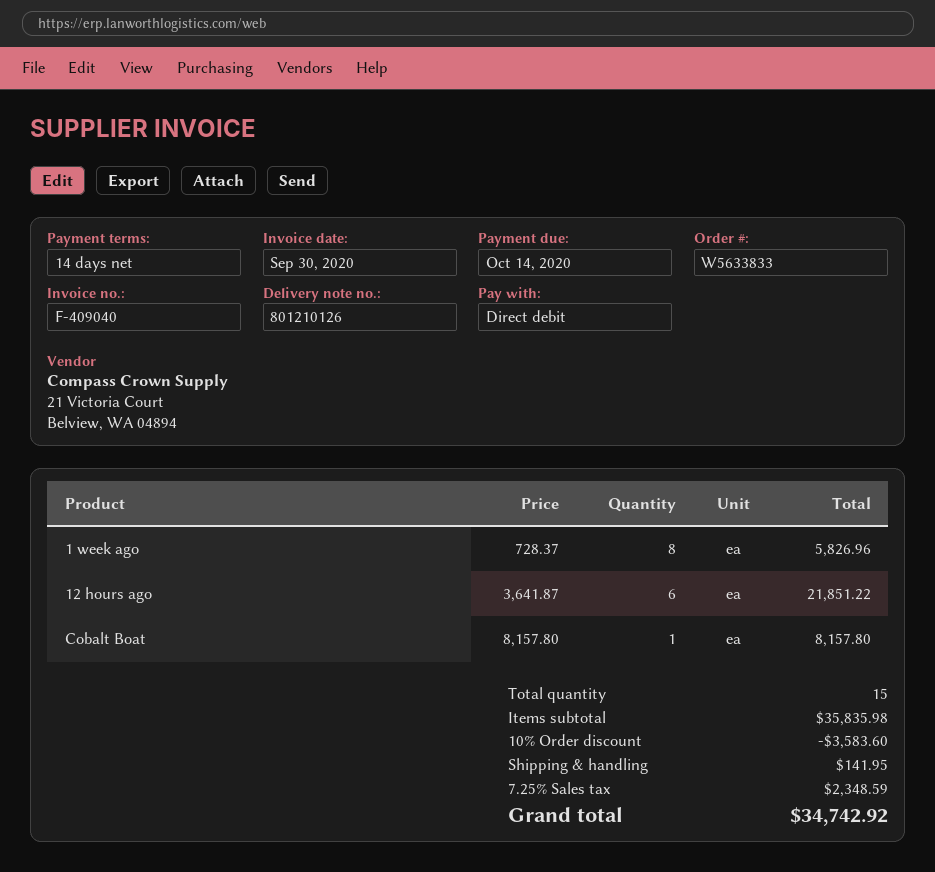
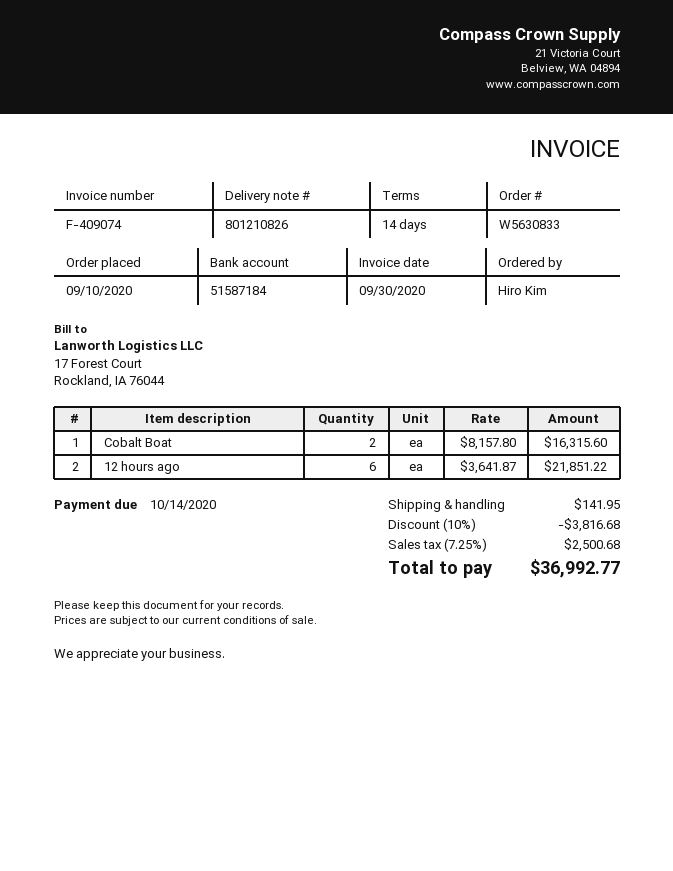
order number: W5633833 -> W5630833
delivery note number: 801210126 -> 801210826
invoice number: F-409040 -> F-409074
1 week ago: 8 x 728.37 = 5826.96 -> none
Cobalt Boat: 1 x 8157.80 = 8157.80 -> 2 x 8157.80 = 16315.60
discount: 10% = 3583.60 -> 10% = 3816.68
tax: 7.25% = 2348.59 -> 7.25% = 2500.68
total: 34742.92 -> 36992.77

